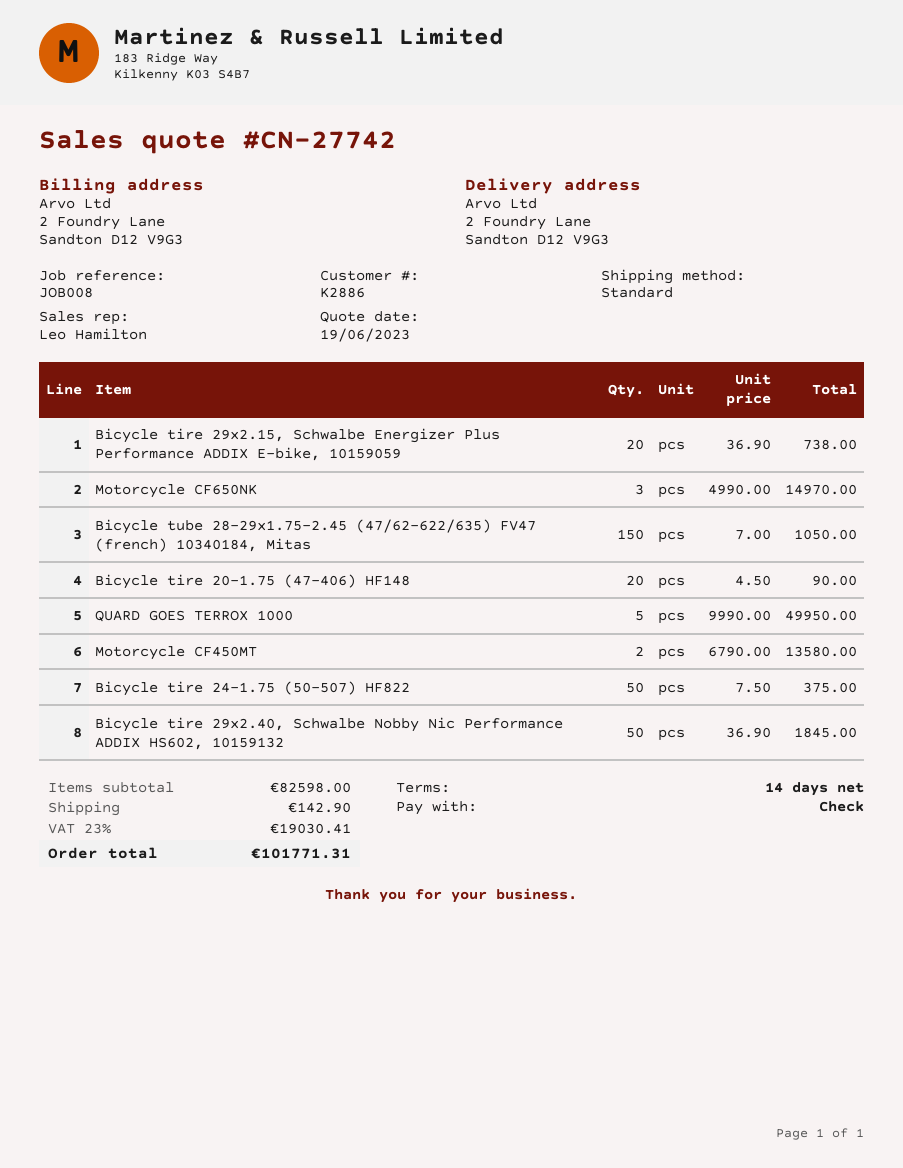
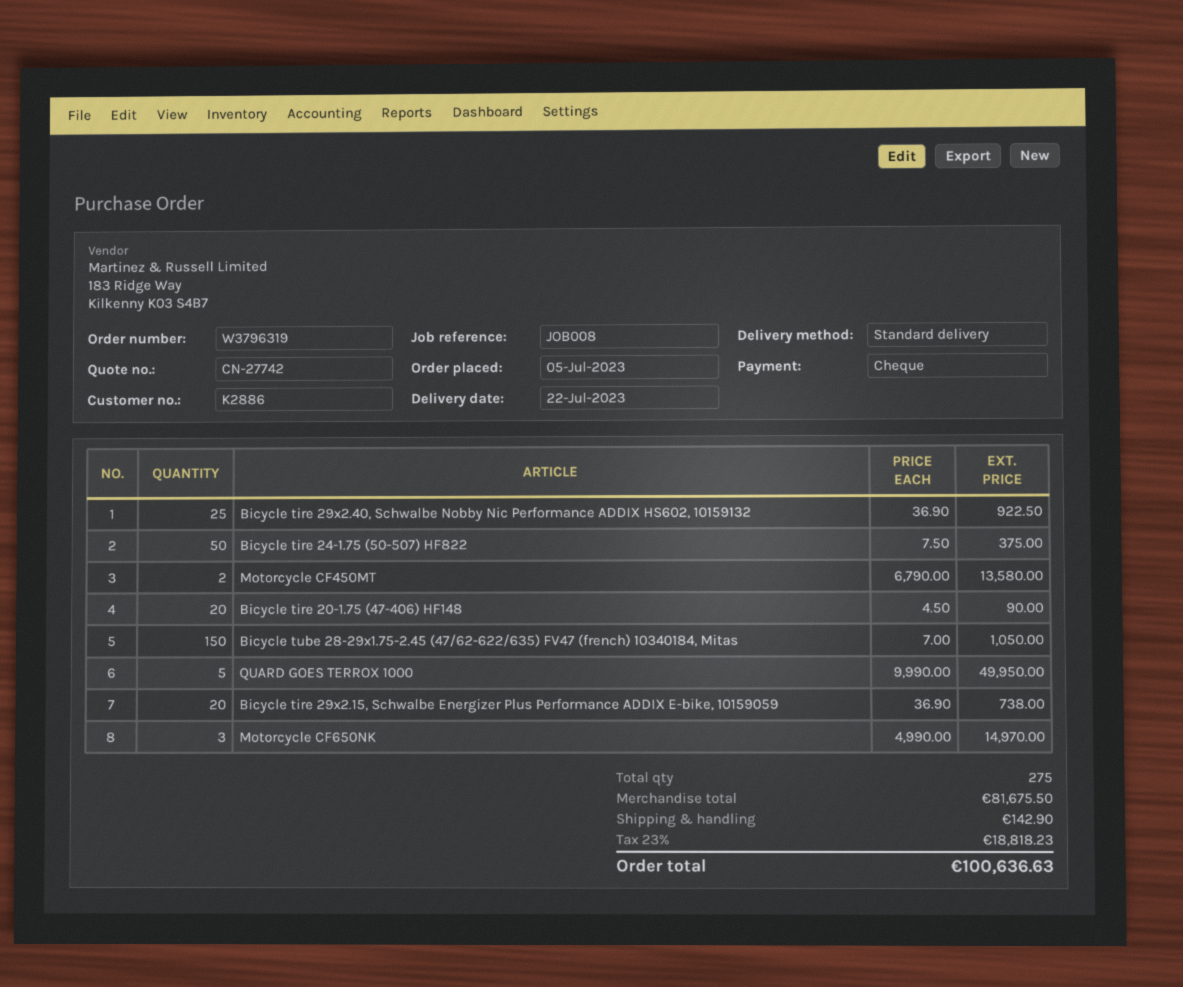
Bicycle tire 29x2.40, Schwalbe Nobby Nic Performance ADDIX HS602, 10159132: 50 x 36.90 = 1845.00 -> 25 x 36.90 = 922.50
subtotal: 82598.00 -> 81675.50
tax: 23% = 19030.41 -> 23% = 18818.23
total: 101771.31 -> 100636.63

